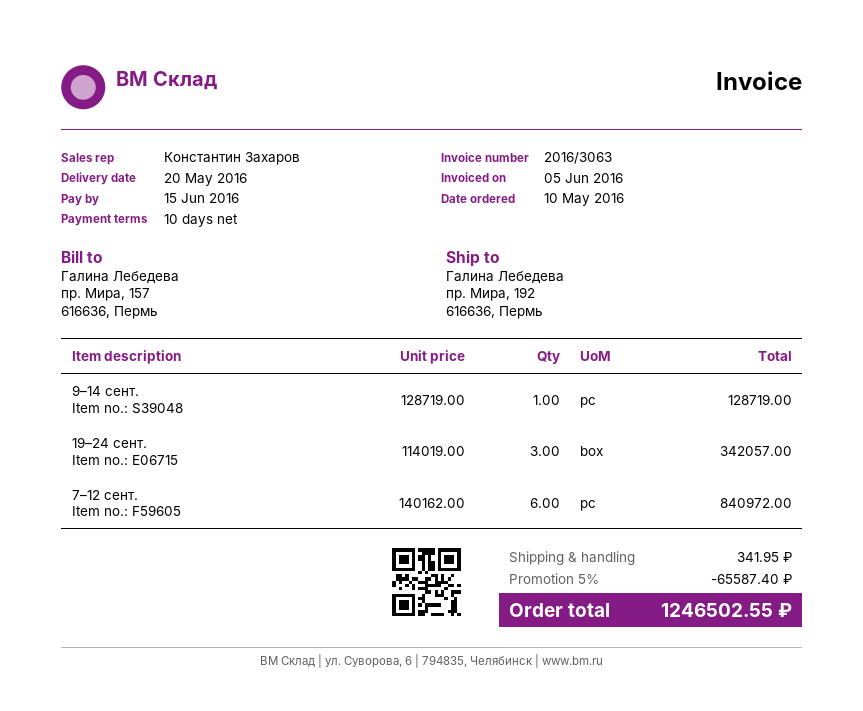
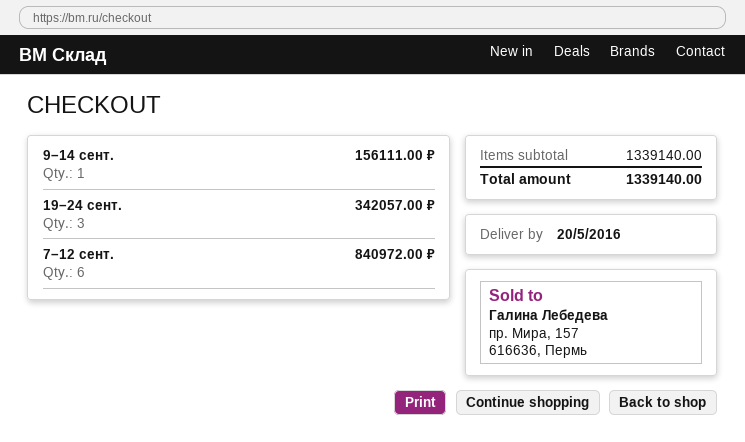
9–14 сент.: 1 for 128719.00 -> 1 for 156111.00
discount: 5% = 65587.40 -> none
shipping: 341.95 -> none
total: 1246502.55 -> 1339140.00

